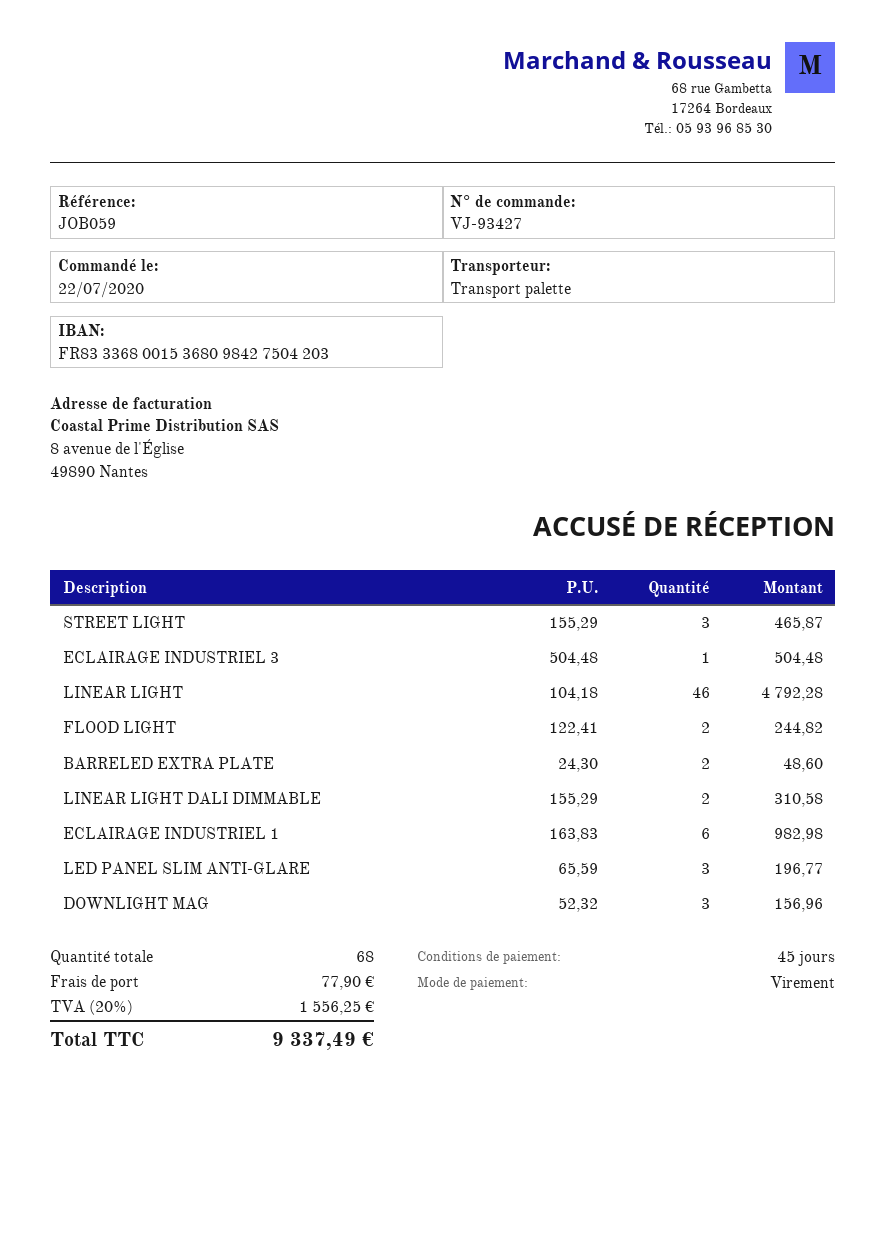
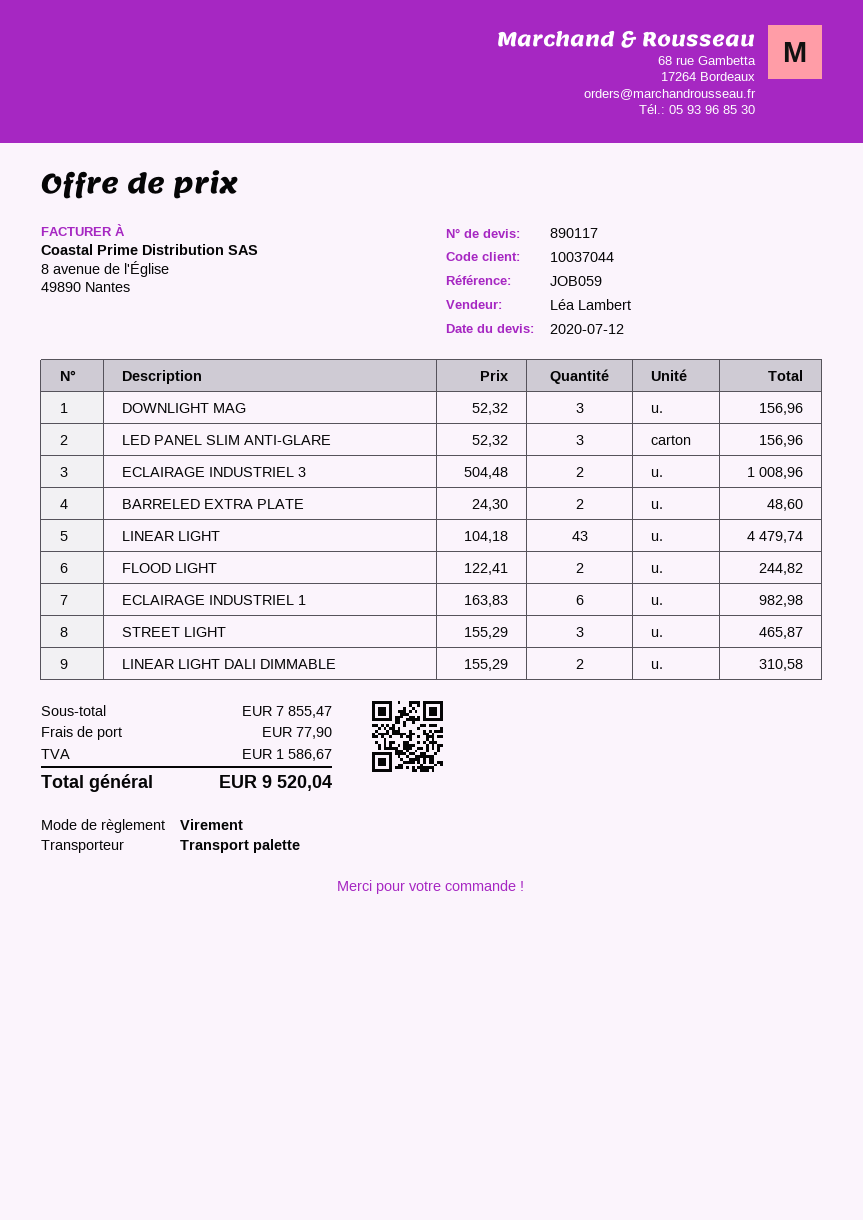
ECLAIRAGE INDUSTRIEL 3: 1 x 504.48 = 504.48 -> 2 x 504.48 = 1008.96
LINEAR LIGHT: 46 x 104.18 = 4792.28 -> 43 x 104.18 = 4479.74
LED PANEL SLIM ANTI-GLARE: 3 x 65.59 = 196.77 -> 3 x 52.32 = 156.96
tax: 1556.25 -> 1586.67
total: 9337.49 -> 9520.04

